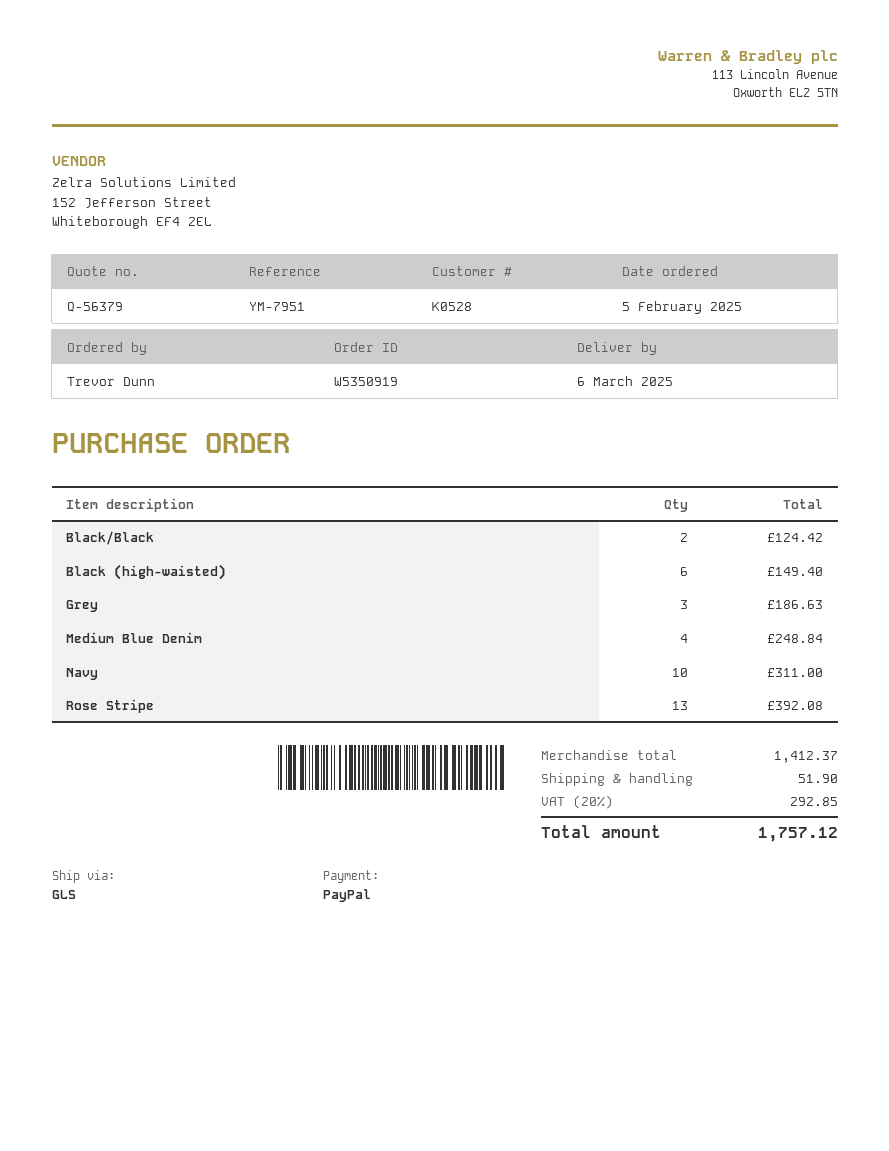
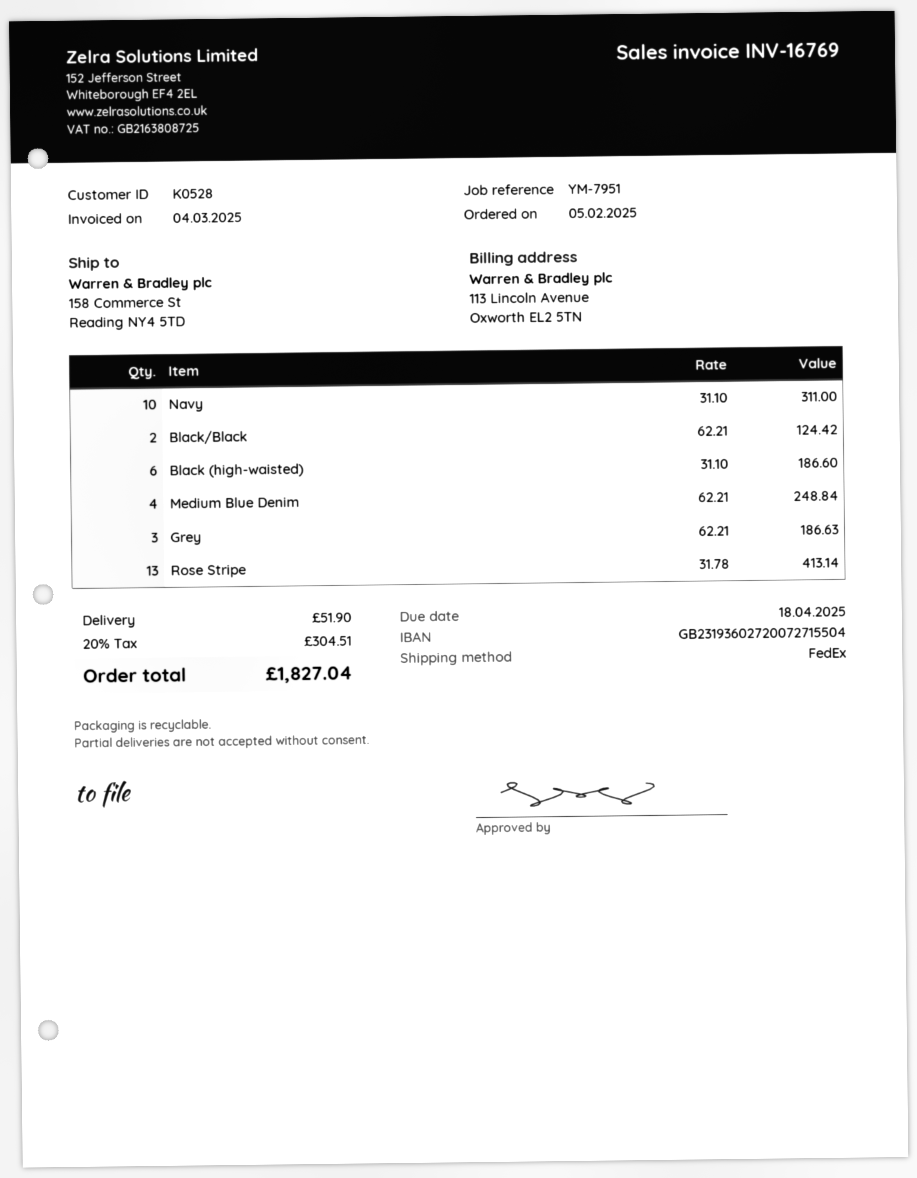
shipping method: GLS -> FedEx
Black (high-waisted): 6 for 149.40 -> 6 for 186.60
Rose Stripe: 13 for 392.08 -> 13 for 413.14
tax: 20% = 292.85 -> 20% = 304.51
total: 1757.12 -> 1827.04

